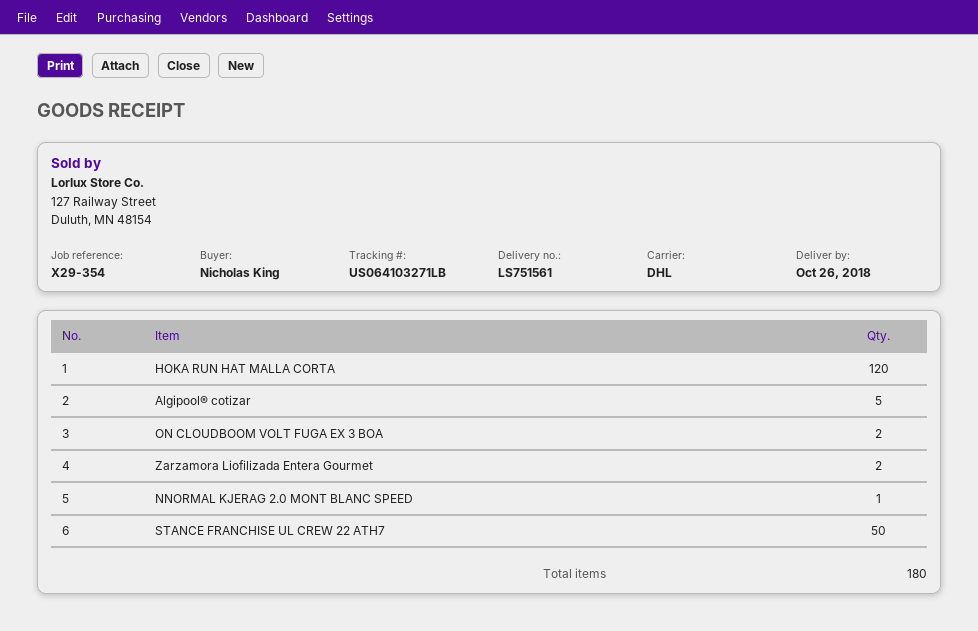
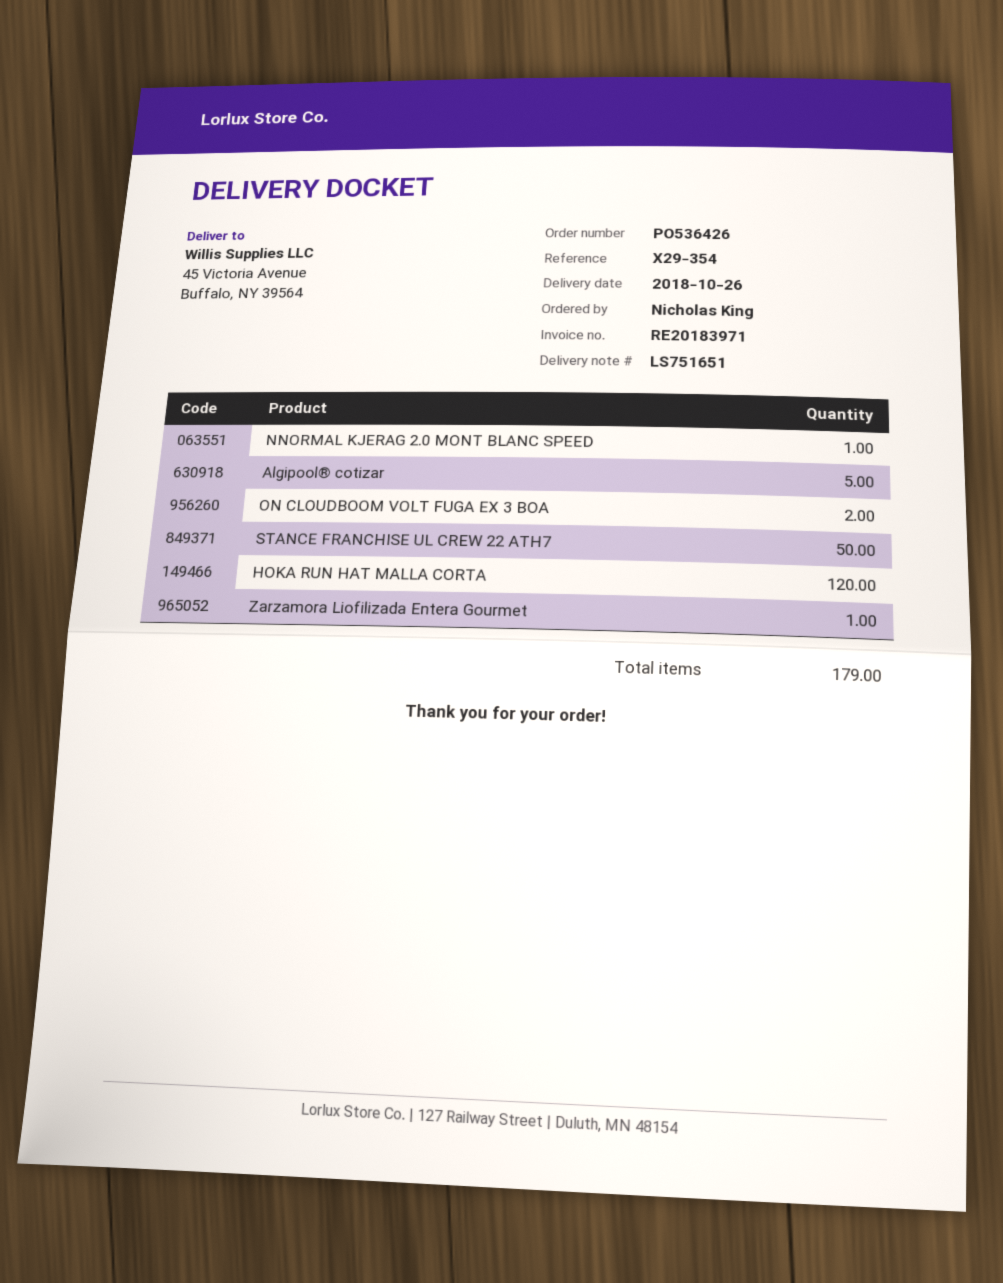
delivery note number: LS751561 -> LS751651
Zarzamora Liofilizada Entera Gourmet: 2 -> 1
total quantity: 180 -> 179

